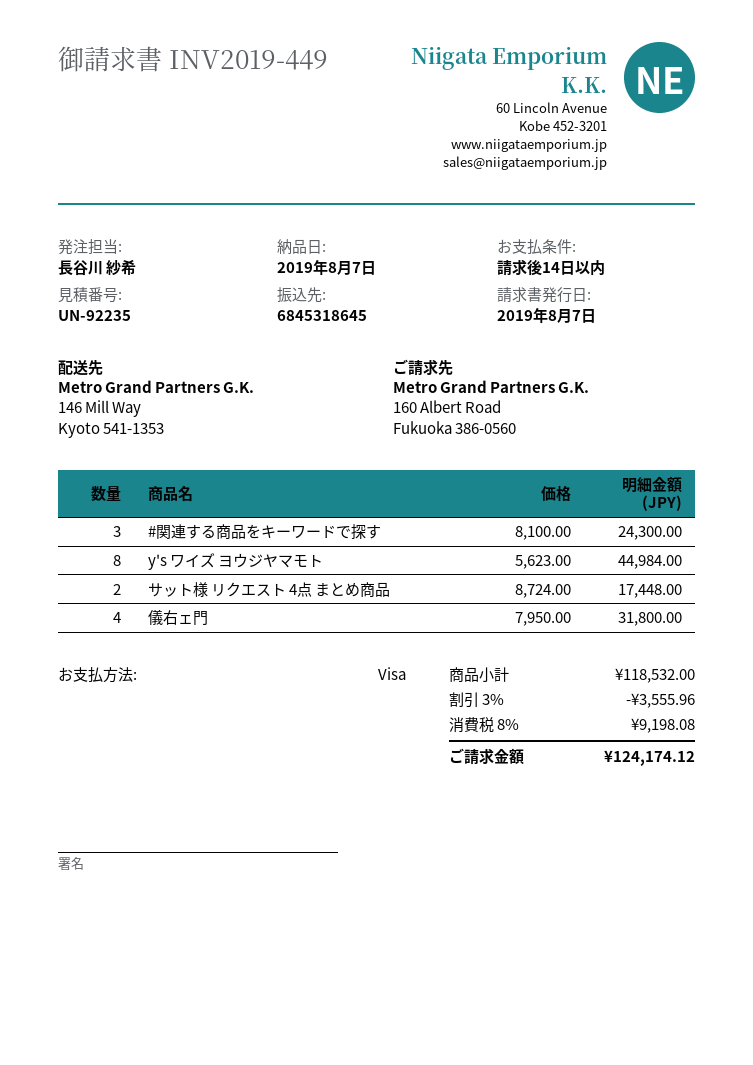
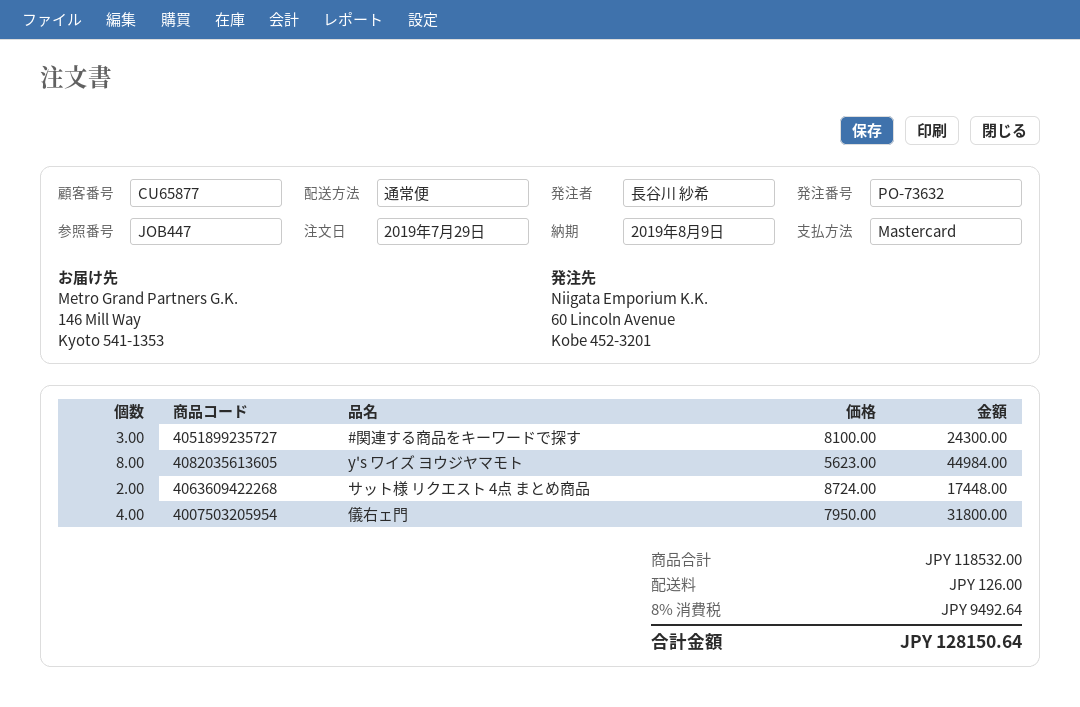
delivery date: 2019-08-07 -> 2019-08-09
payment method: Visa -> Mastercard
discount: 3% = 3555.96 -> none
shipping: none -> 126.00
tax: 8% = 9198.08 -> 8% = 9492.64
total: 124174.12 -> 128150.64

